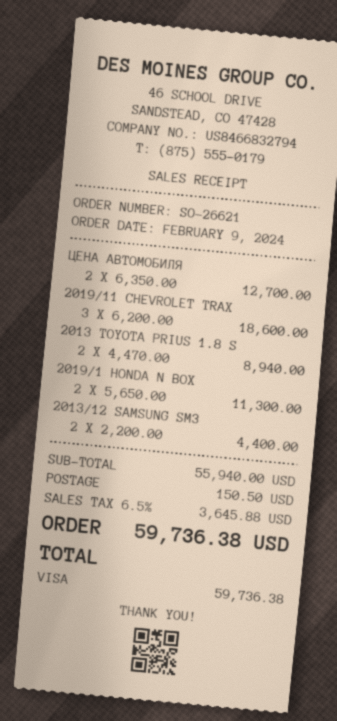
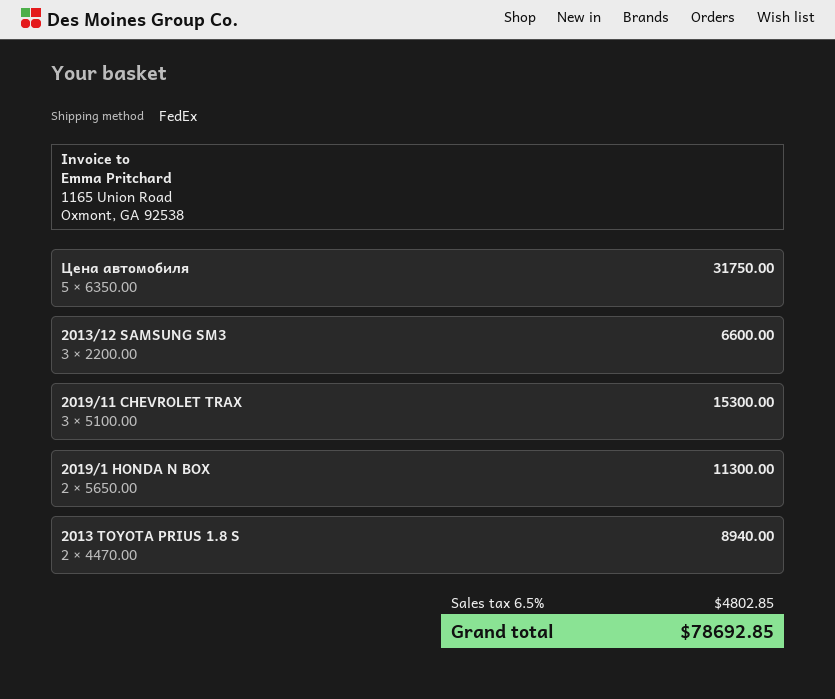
ЦЕНА АВТОМОБИЛЯ: 2 x 6350.00 = 12700.00 -> 5 x 6350.00 = 31750.00
2019/11 CHEVROLET TRAX: 3 x 6200.00 = 18600.00 -> 3 x 5100.00 = 15300.00
2013/12 SAMSUNG SM3: 2 x 2200.00 = 4400.00 -> 3 x 2200.00 = 6600.00
shipping: 150.50 -> none
tax: 6.5% = 3645.88 -> 6.5% = 4802.85
total: 59736.38 -> 78692.85

